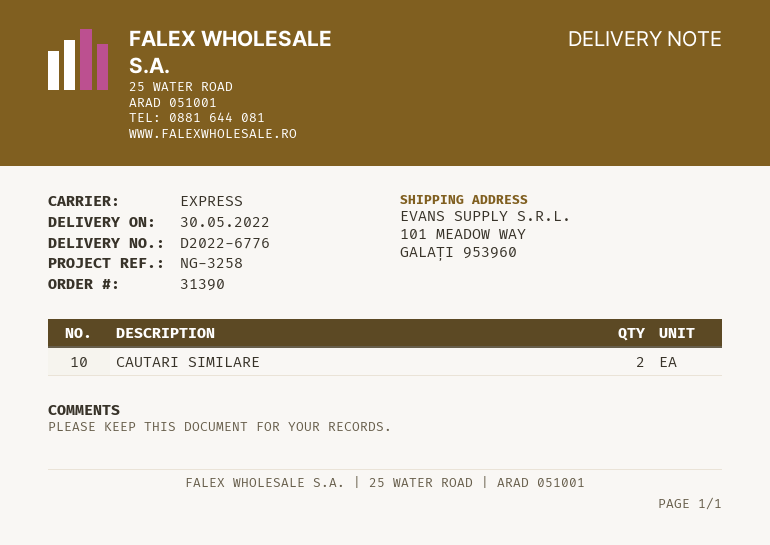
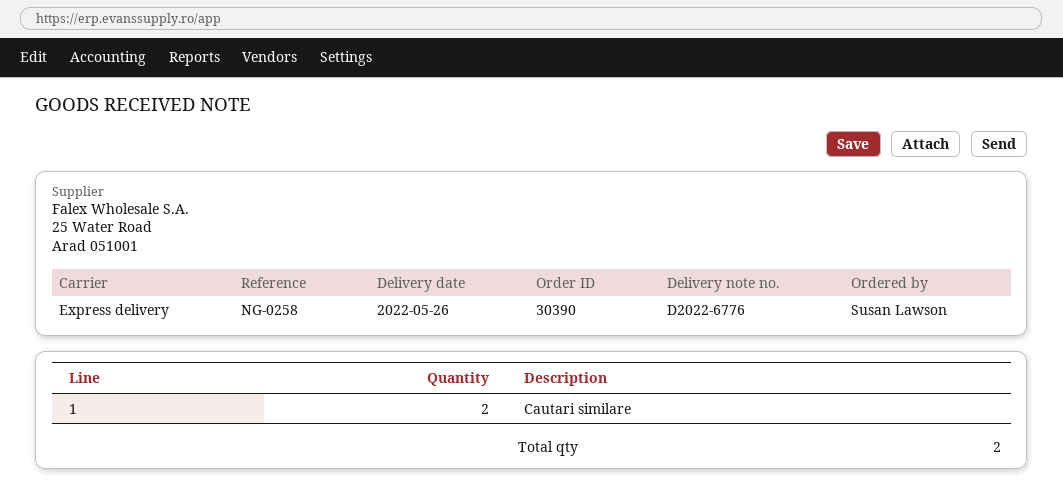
order number: 31390 -> 30390
delivery date: 2022-05-30 -> 2022-05-26
reference: NG-3258 -> NG-0258

